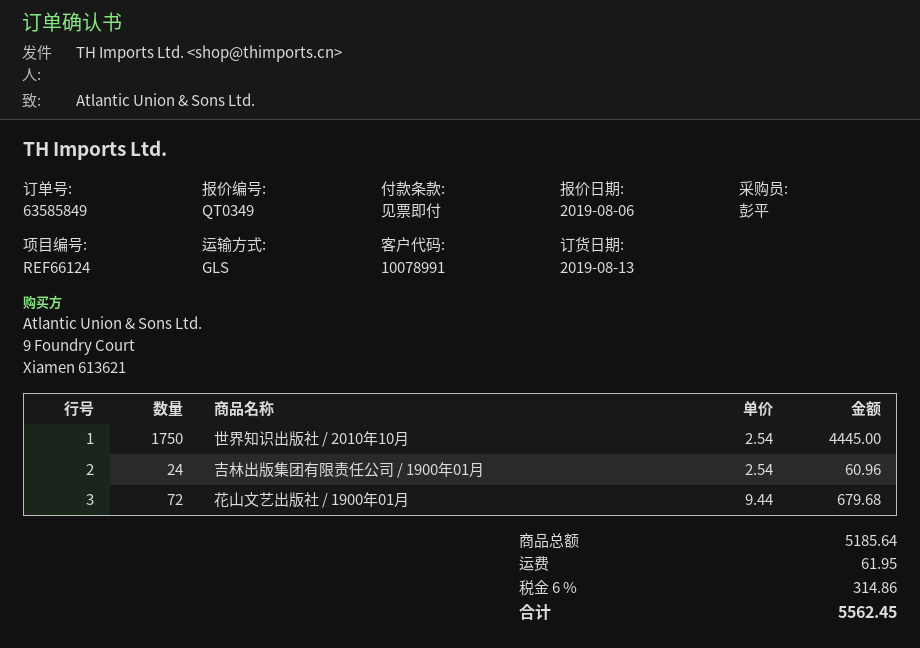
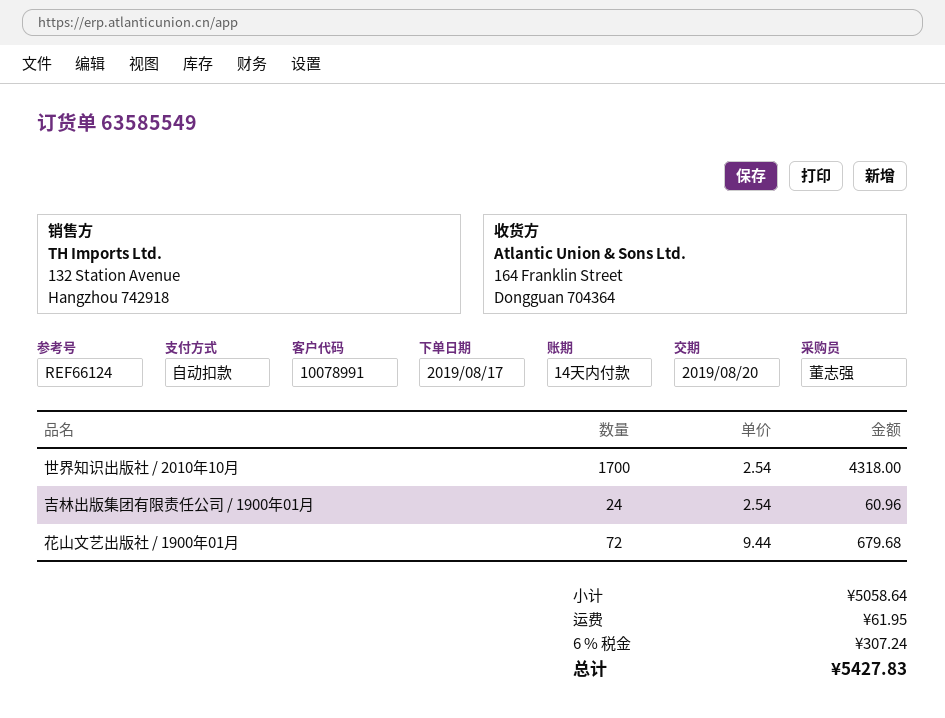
order number: 63585849 -> 63585549
order date: 2019-08-13 -> 2019-08-17
payment terms: on receipt -> 14 days
ordered by: 彭平 -> 董志强
世界知识出版社 / 2010年10月: 1750 x 2.54 = 4445.00 -> 1700 x 2.54 = 4318.00
subtotal: 5185.64 -> 5058.64
tax: 6% = 314.86 -> 6% = 307.24
total: 5562.45 -> 5427.83

